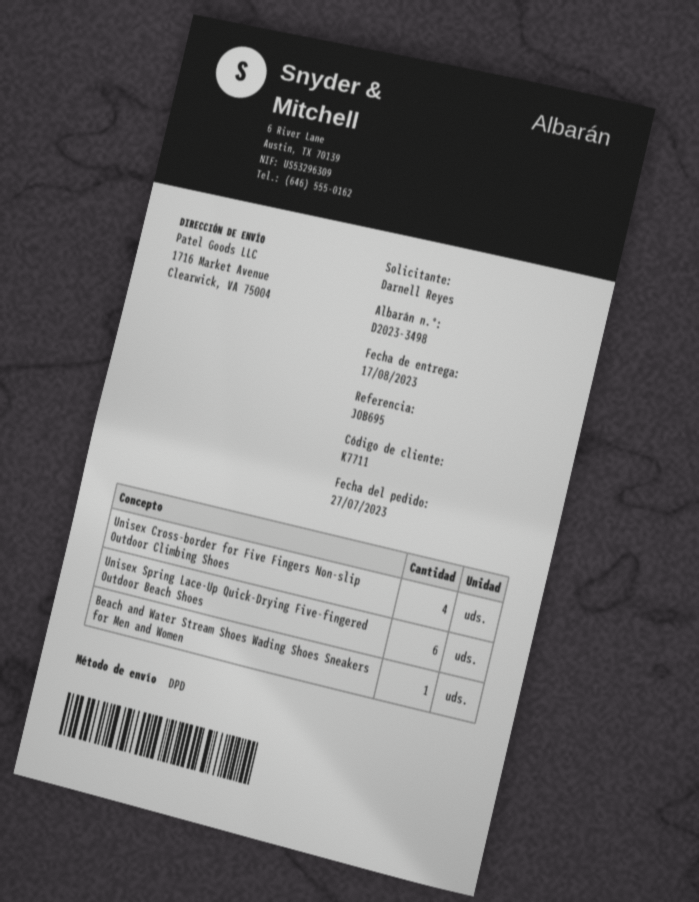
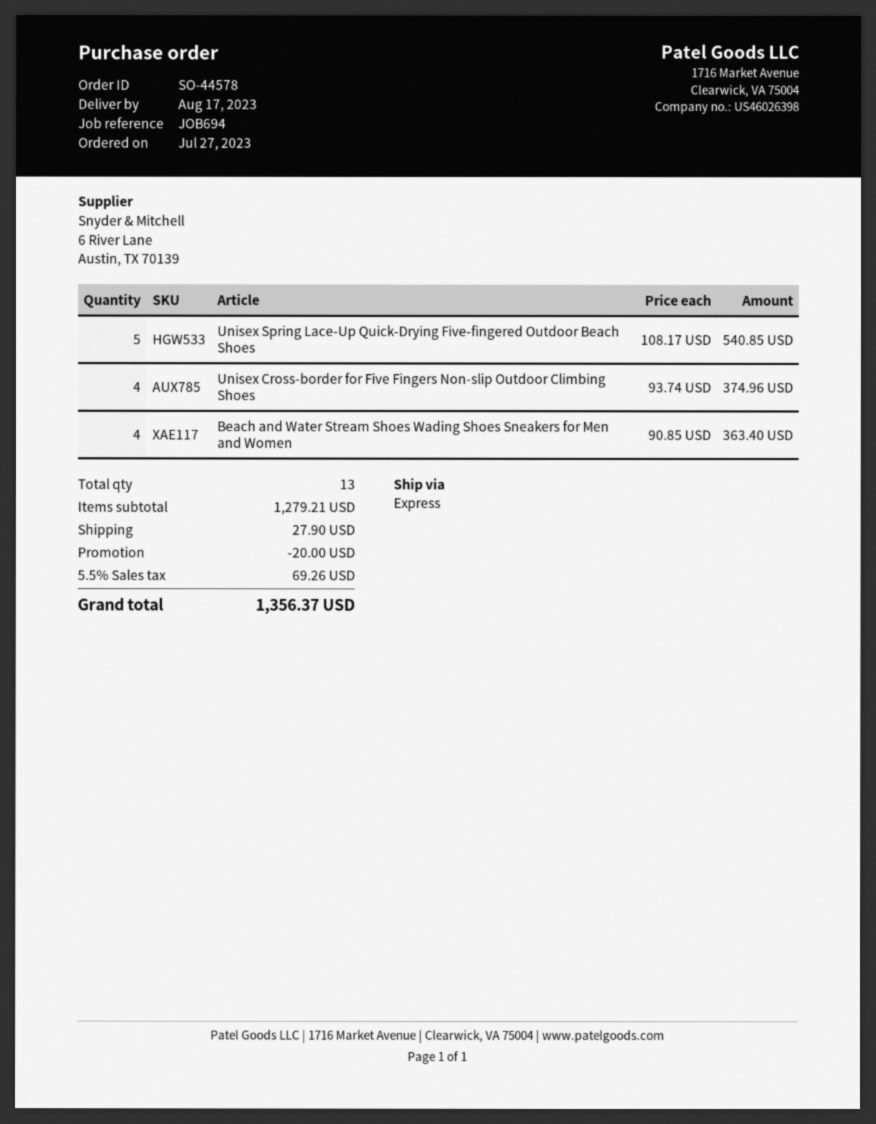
reference: JOB695 -> JOB694
shipping method: DPD -> express
Unisex Spring Lace-Up Quick-Drying Five-fingered Outdoor Beach Shoes: 6 -> 5
Beach and Water Stream Shoes Wading Shoes Sneakers for Men and Women: 1 -> 4

